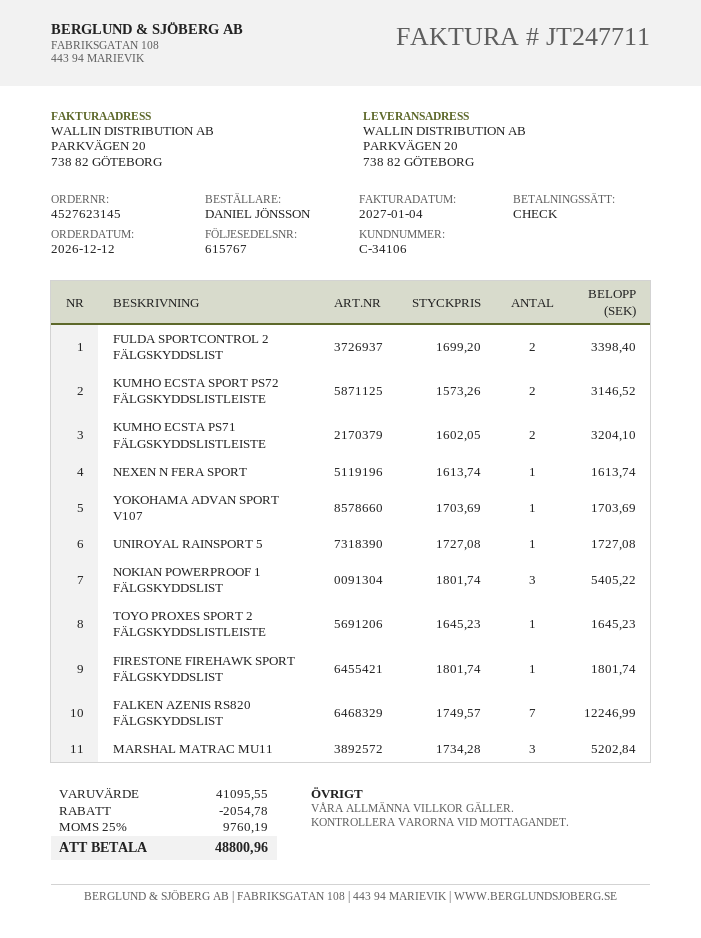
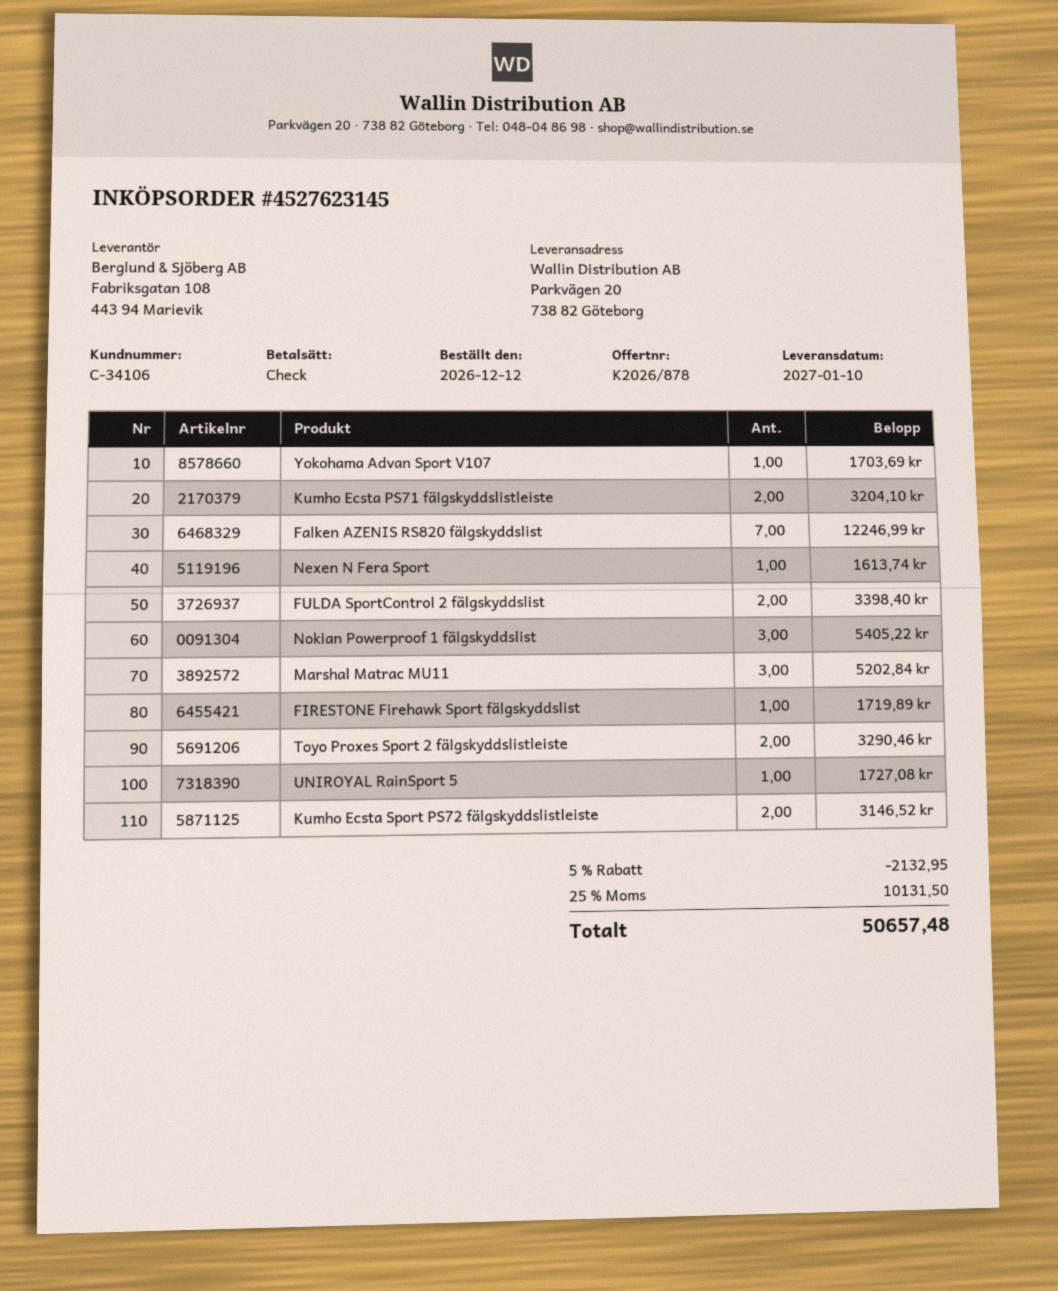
TOYO PROXES SPORT 2 FÄLGSKYDDSLISTLEISTE: 1 for 1645.23 -> 2 for 3290.46
FIRESTONE FIREHAWK SPORT FÄLGSKYDDSLIST: 1 for 1801.74 -> 1 for 1719.89
discount: 2054.78 -> 2132.95
tax: 25% = 9760.19 -> 25% = 10131.50
total: 48800.96 -> 50657.48

